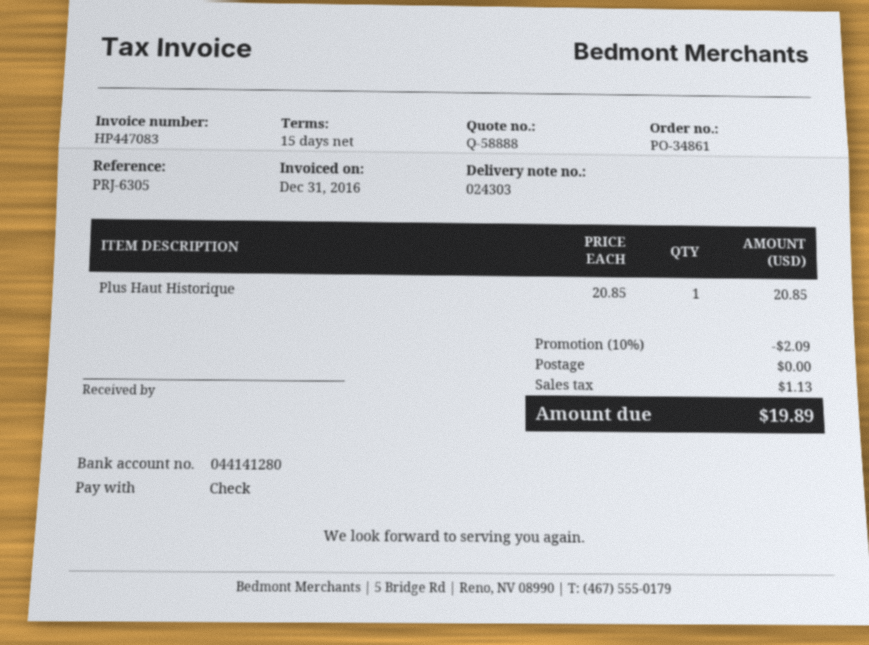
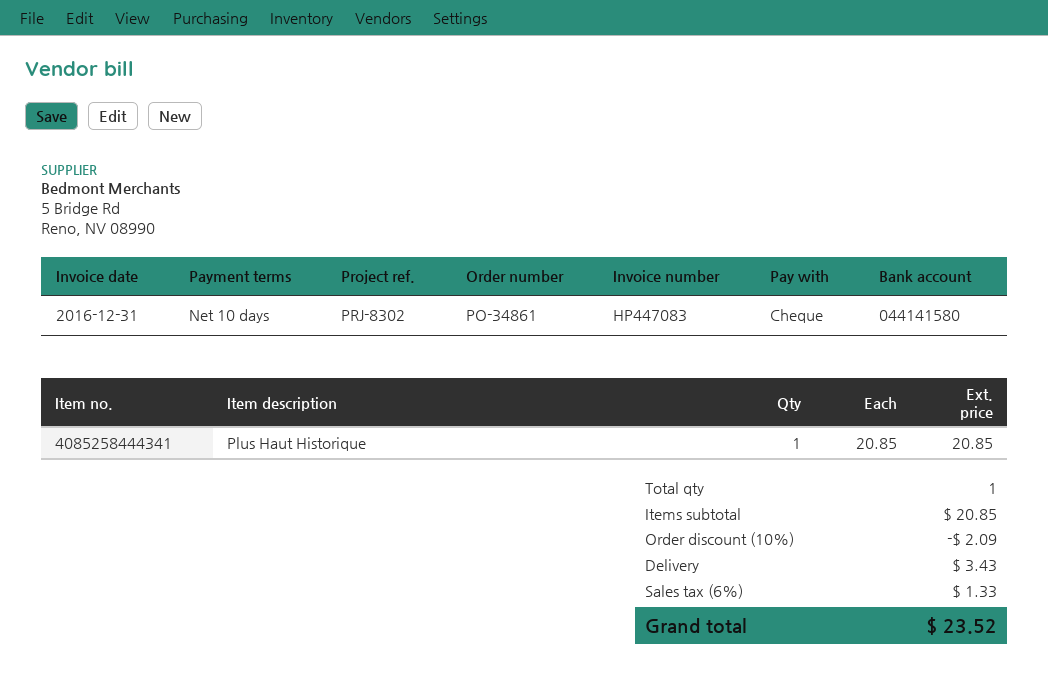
payment terms: 15 days -> 10 days
reference: PRJ-6305 -> PRJ-8302
bank account: 044141280 -> 044141580
shipping: 0.00 -> 3.43
tax: 1.13 -> 1.33
total: 19.89 -> 23.52

